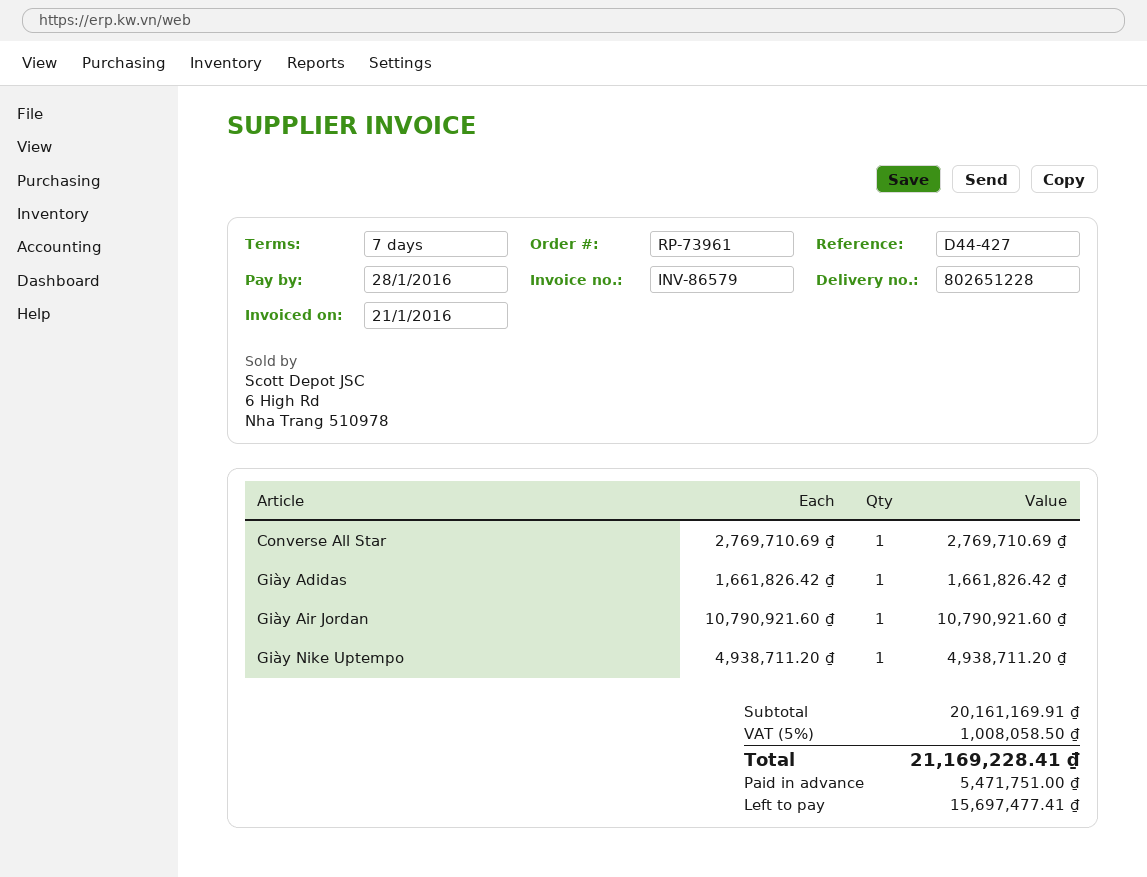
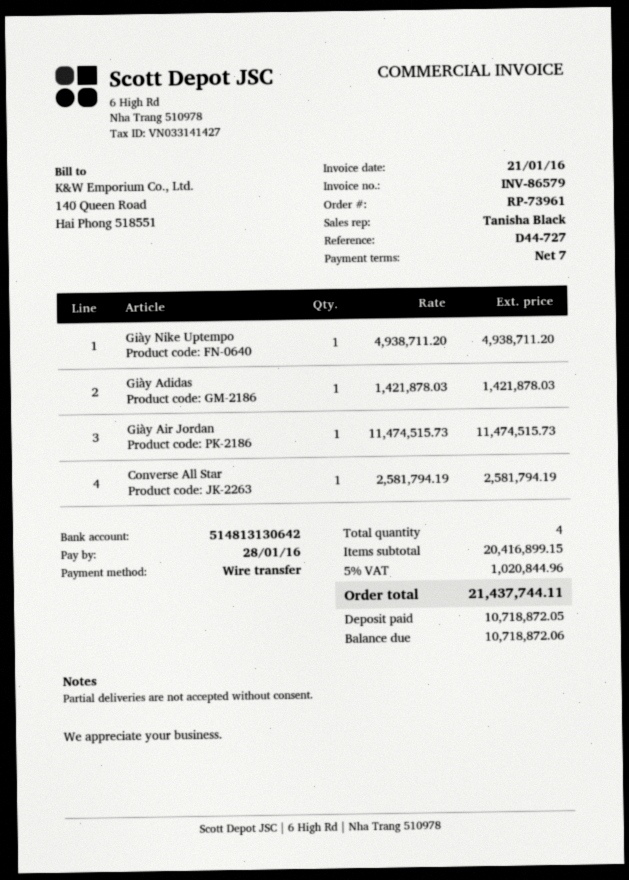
reference: D44-427 -> D44-727
Converse All Star: 1 x 2769710.69 = 2769710.69 -> 1 x 2581794.19 = 2581794.19
Giày Adidas: 1 x 1661826.42 = 1661826.42 -> 1 x 1421878.03 = 1421878.03
Giày Air Jordan: 1 x 10790921.60 = 10790921.60 -> 1 x 11474515.73 = 11474515.73
subtotal: 20161169.91 -> 20416899.15
tax: 5% = 1008058.50 -> 5% = 1020844.96
total: 21169228.41 -> 21437744.11
deposit: 5471751.00 -> 10718872.05
balance: 15697477.41 -> 10718872.06

